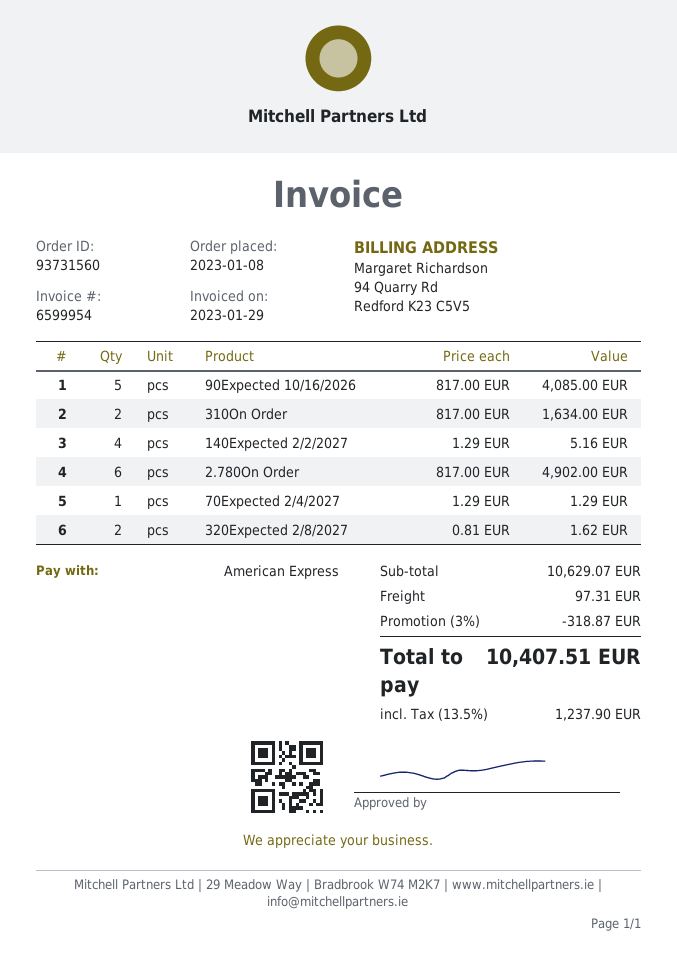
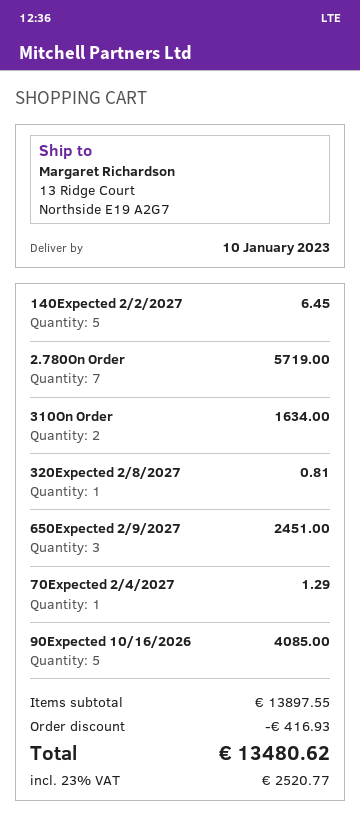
140Expected 2/2/2027: 4 for 5.16 -> 5 for 6.45
2.780On Order: 6 for 4902.00 -> 7 for 5719.00
320Expected 2/8/2027: 2 for 1.62 -> 1 for 0.81
650Expected 2/9/2027: none -> 3 for 2451.00
subtotal: 10629.07 -> 13897.55
discount: 318.87 -> 416.93
shipping: 97.31 -> none
tax: 13.5% = 1237.90 -> 23% = 2520.77
total: 10407.51 -> 13480.62

